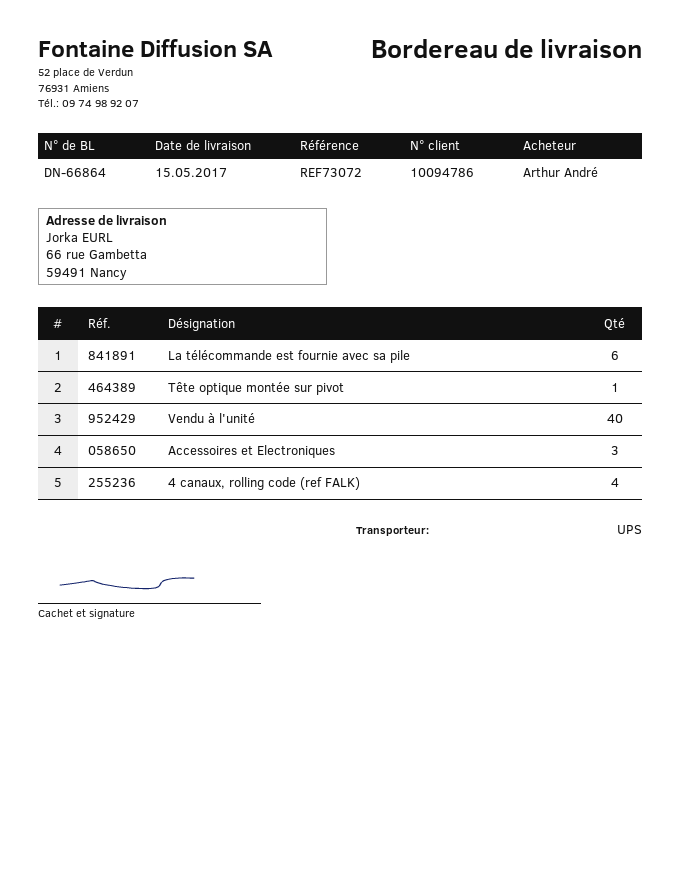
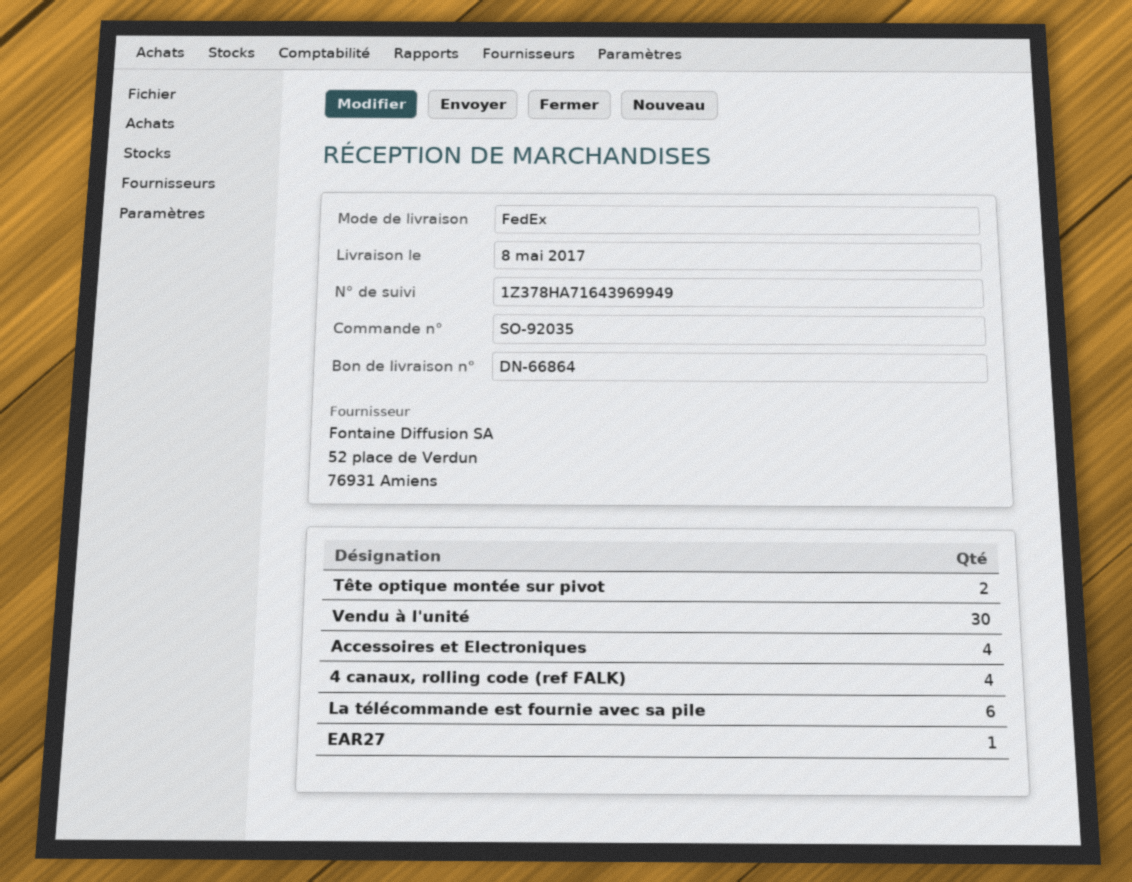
delivery date: 2017-05-15 -> 2017-05-08
shipping method: UPS -> FedEx
Tête optique montée sur pivot: 1 -> 2
Vendu à l'unité: 40 -> 30
Accessoires et Electroniques: 3 -> 4
EAR27: none -> 1

